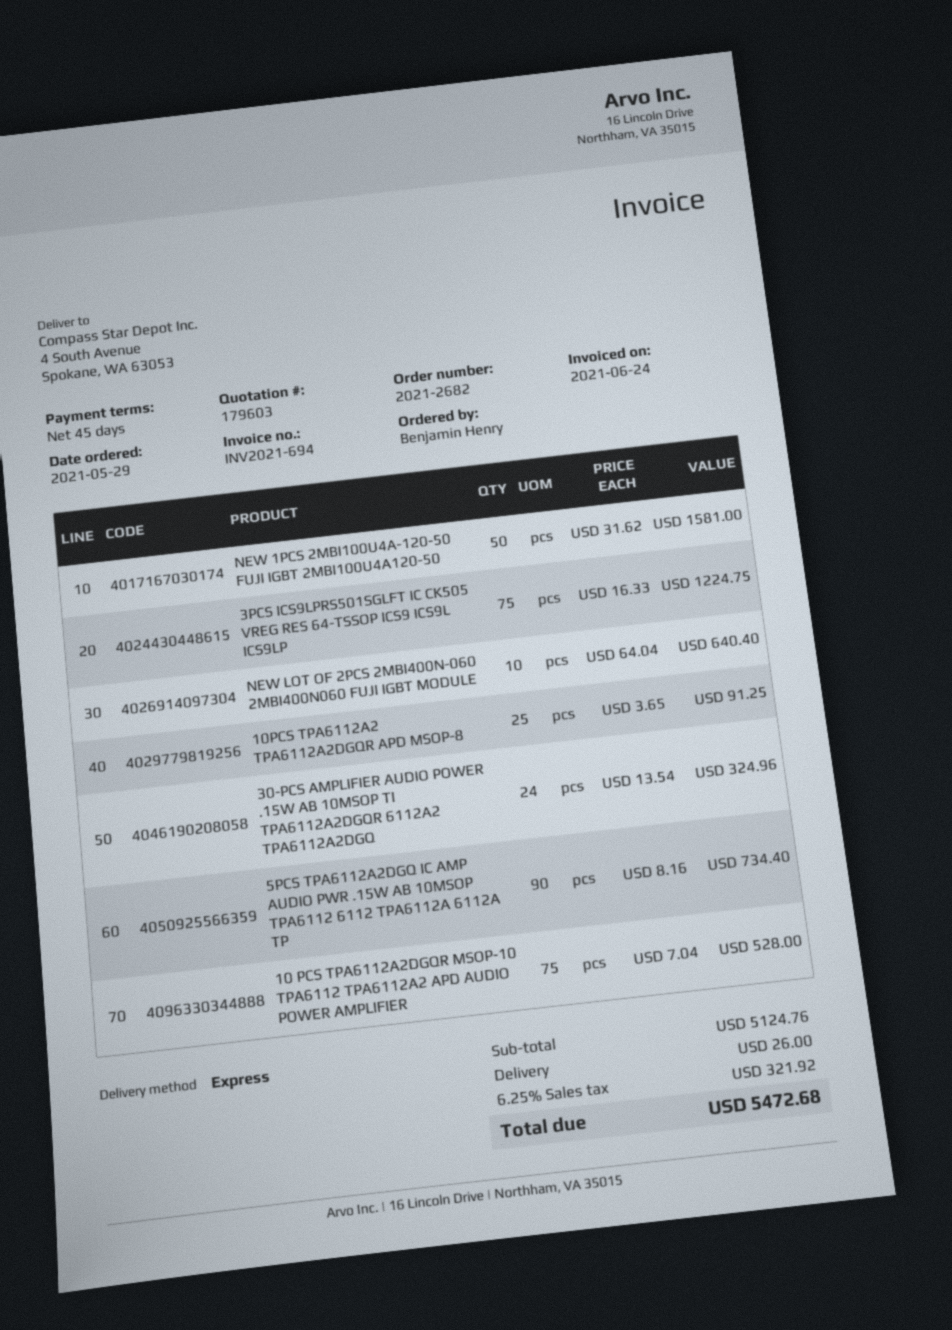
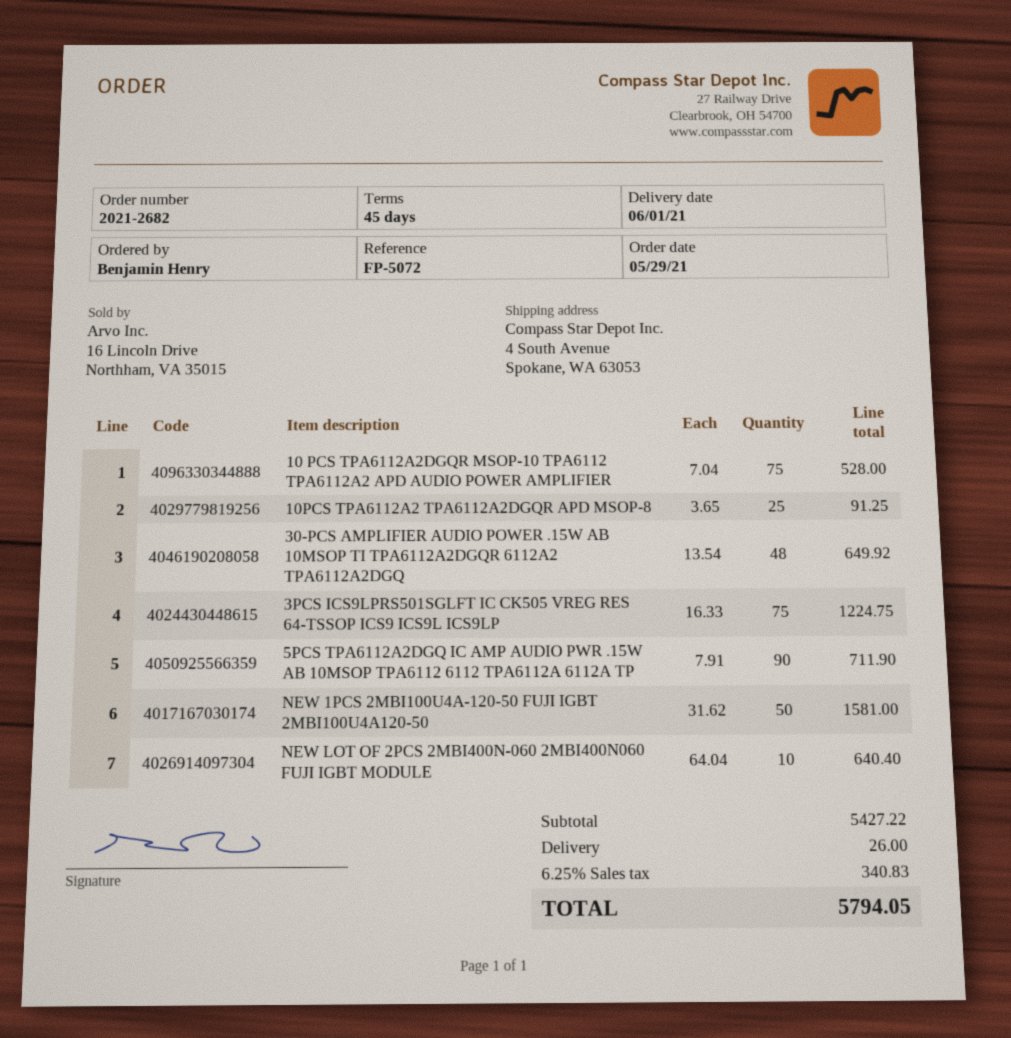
30-PCS AMPLIFIER AUDIO POWER .15W AB 10MSOP TI TPA6112A2DGQR 6112A2 TPA6112A2DGQ: 24 x 13.54 = 324.96 -> 48 x 13.54 = 649.92
5PCS TPA6112A2DGQ IC AMP AUDIO PWR .15W AB 10MSOP TPA6112 6112 TPA6112A 6112A TP: 90 x 8.16 = 734.40 -> 90 x 7.91 = 711.90
subtotal: 5124.76 -> 5427.22
tax: 6.25% = 321.92 -> 6.25% = 340.83
total: 5472.68 -> 5794.05

